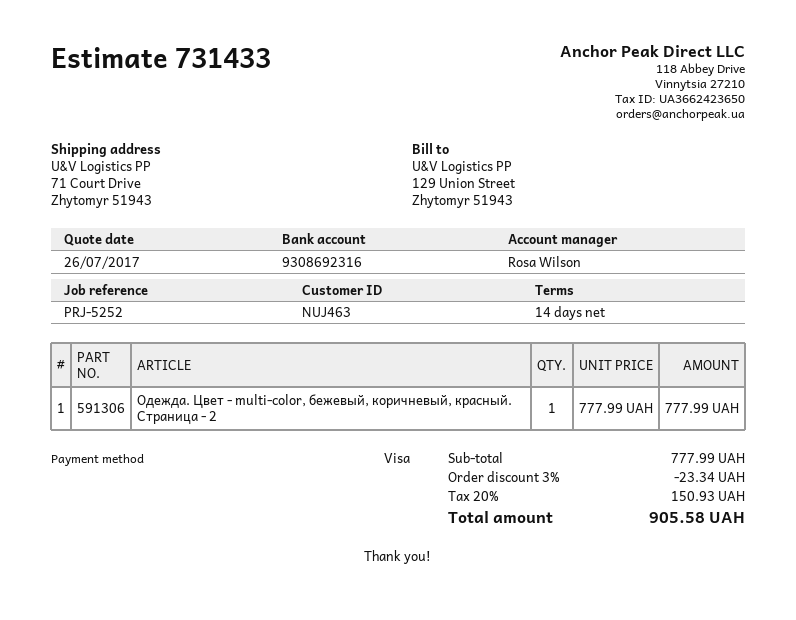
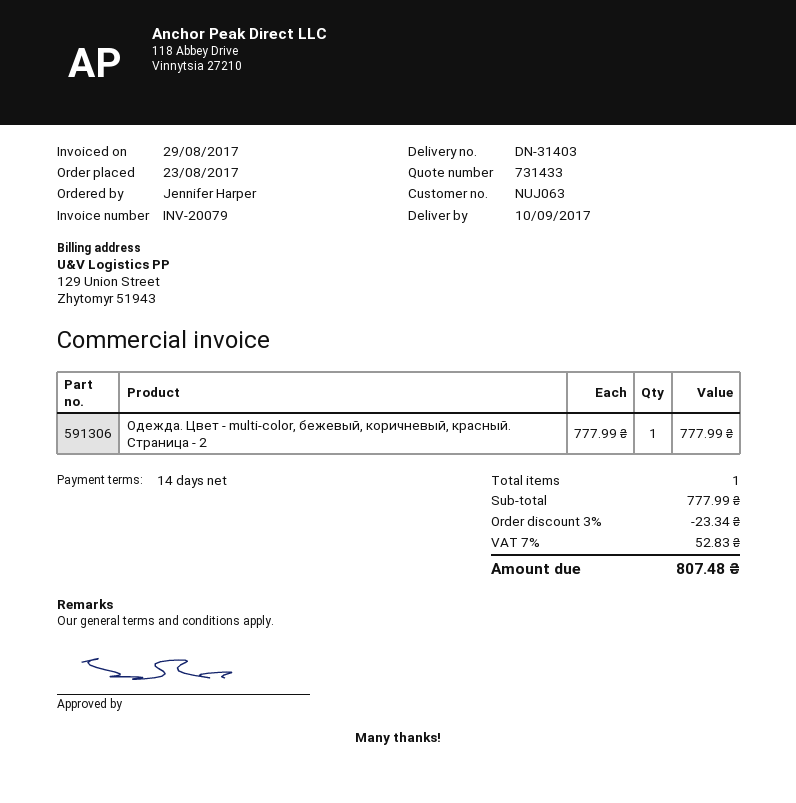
customer number: NUJ463 -> NUJ063
tax: 20% = 150.93 -> 7% = 52.83
total: 905.58 -> 807.48

